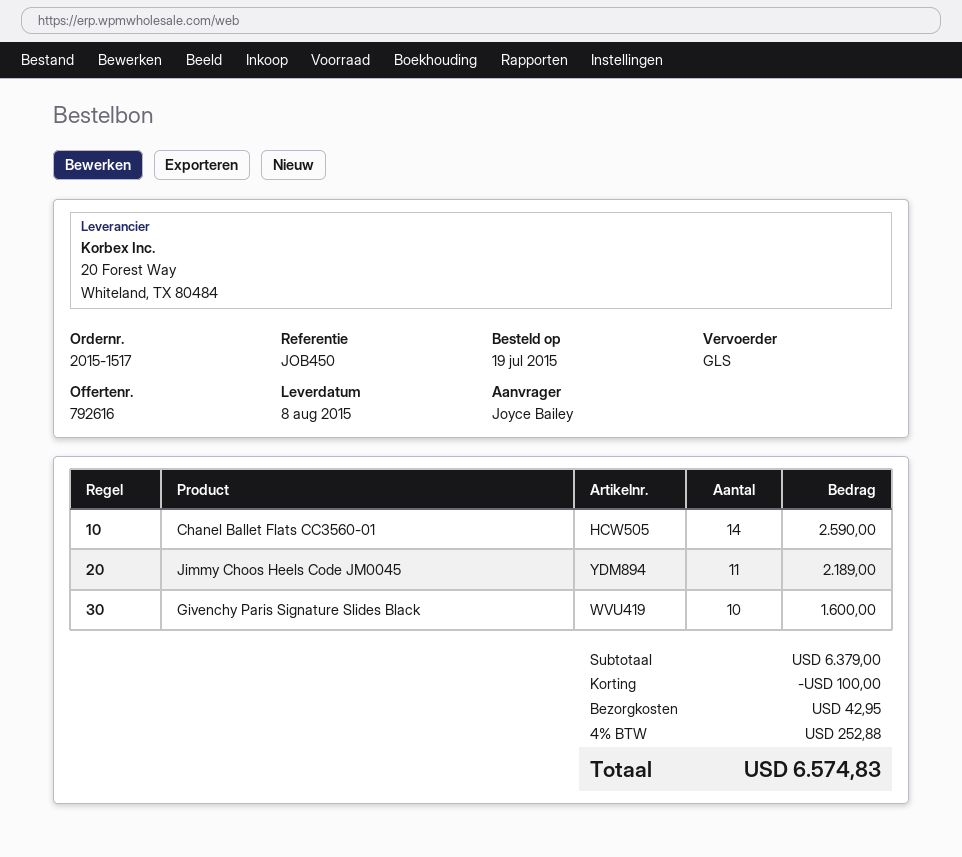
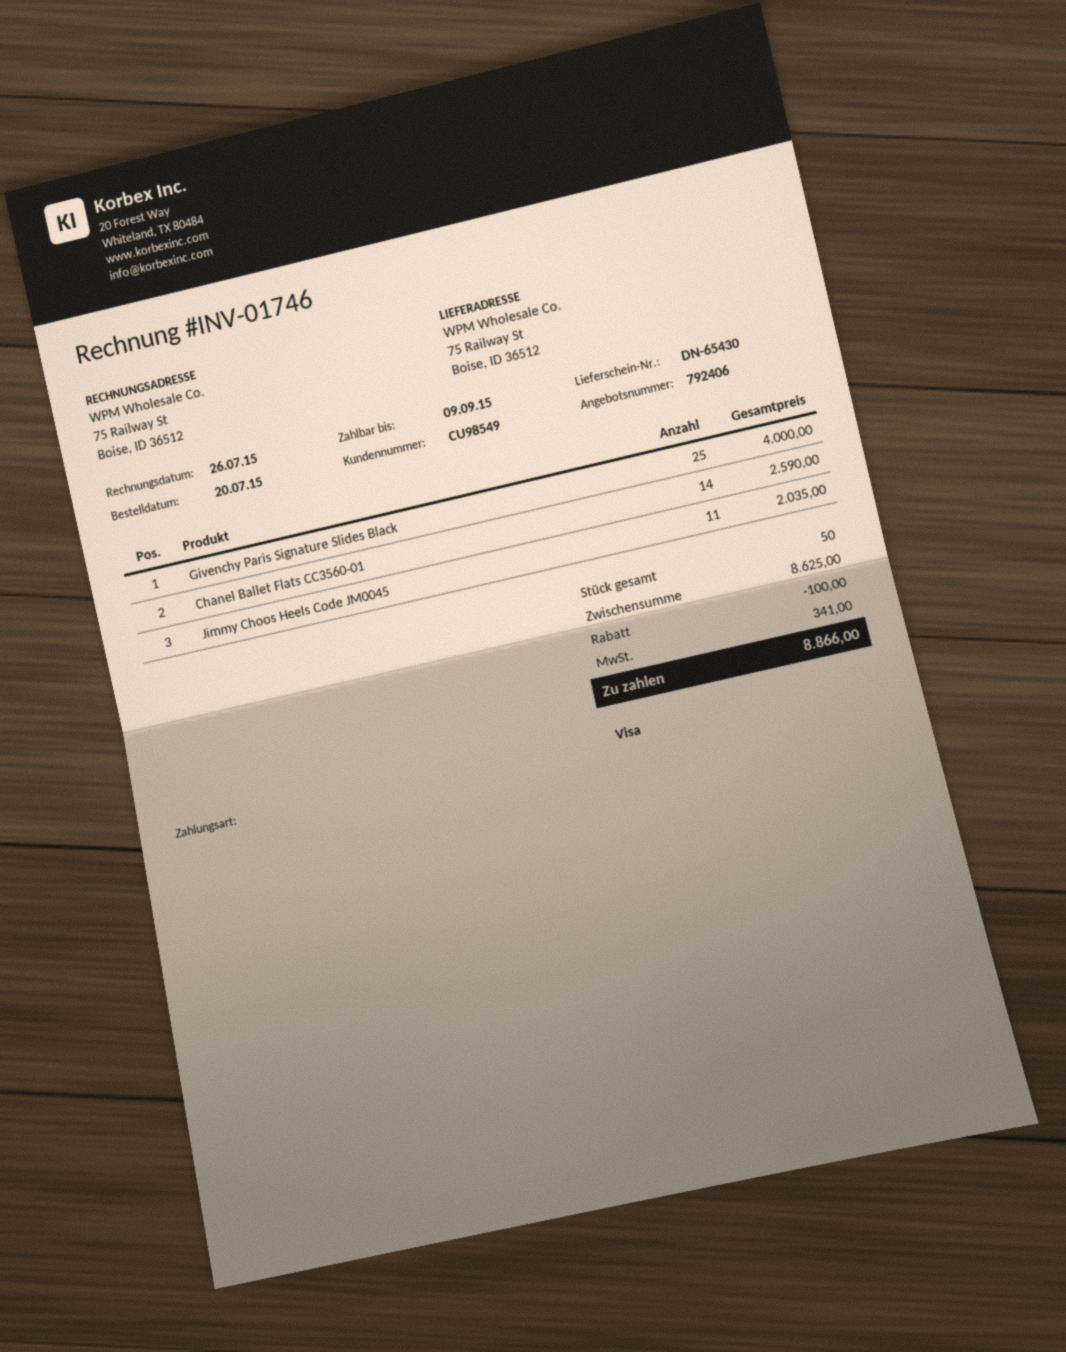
quote number: 792616 -> 792406
order date: 2015-07-19 -> 2015-07-20
Jimmy Choos Heels Code JM0045: 11 for 2189.00 -> 11 for 2035.00
Givenchy Paris Signature Slides Black: 10 for 1600.00 -> 25 for 4000.00
subtotal: 6379.00 -> 8625.00
shipping: 42.95 -> none
tax: 252.88 -> 341.00
total: 6574.83 -> 8866.00

